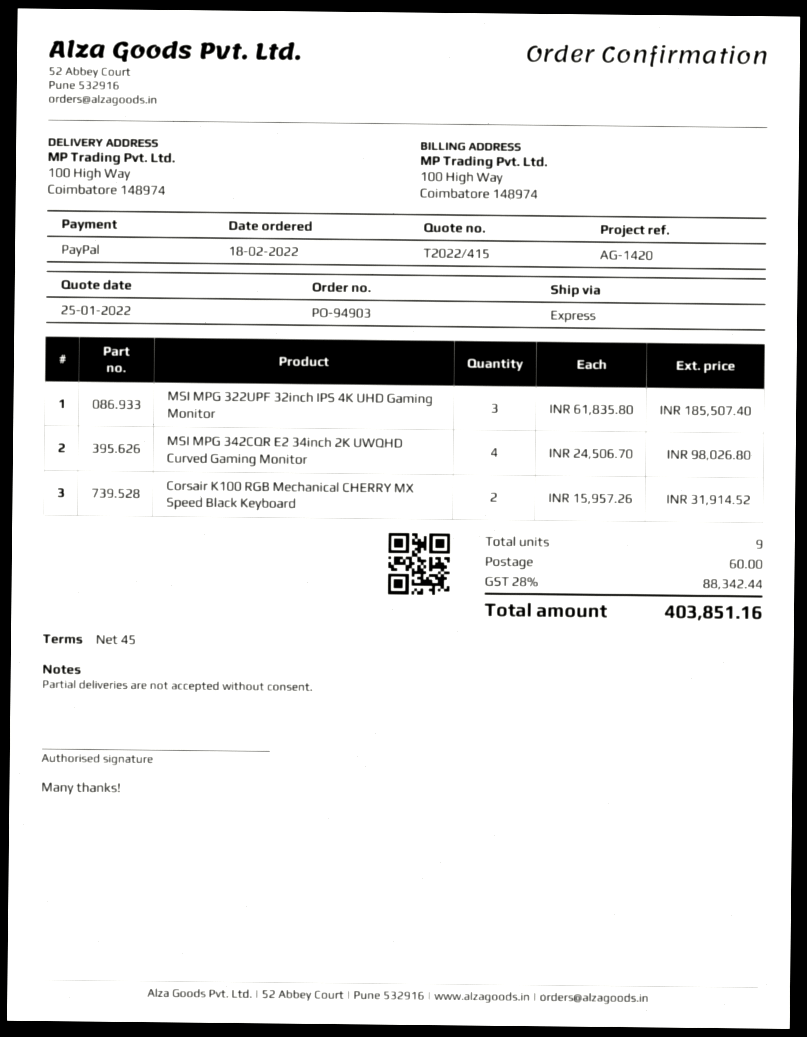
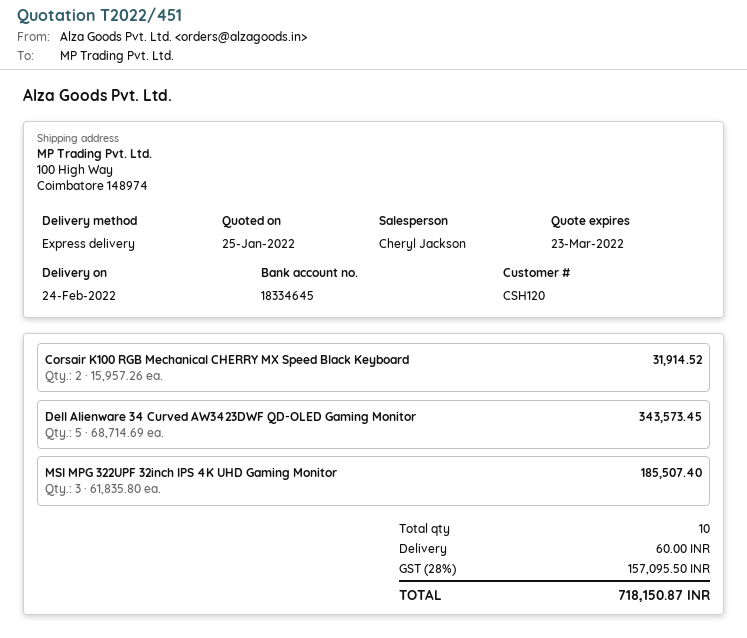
quote number: T2022/415 -> T2022/451
MSI MPG 342CQR E2 34inch 2K UWQHD Curved Gaming Monitor: 4 x 24506.70 = 98026.80 -> none
Dell Alienware 34 Curved AW3423DWF QD-OLED Gaming Monitor: none -> 5 x 68714.69 = 343573.45
total quantity: 9 -> 10
tax: 28% = 88342.44 -> 28% = 157095.50
total: 403851.16 -> 718150.87

